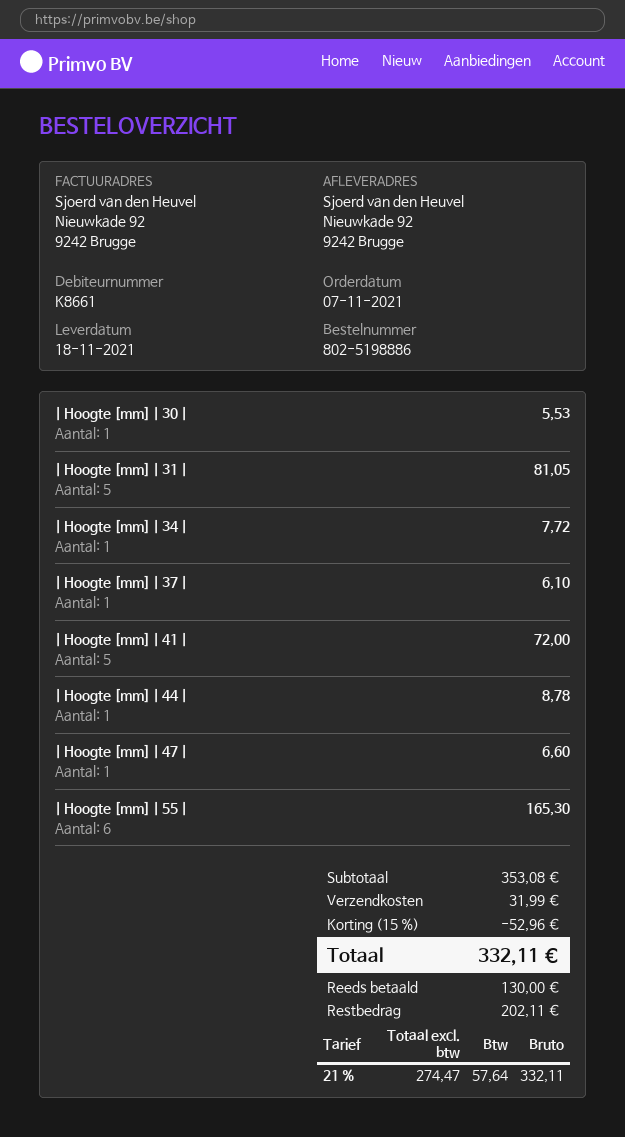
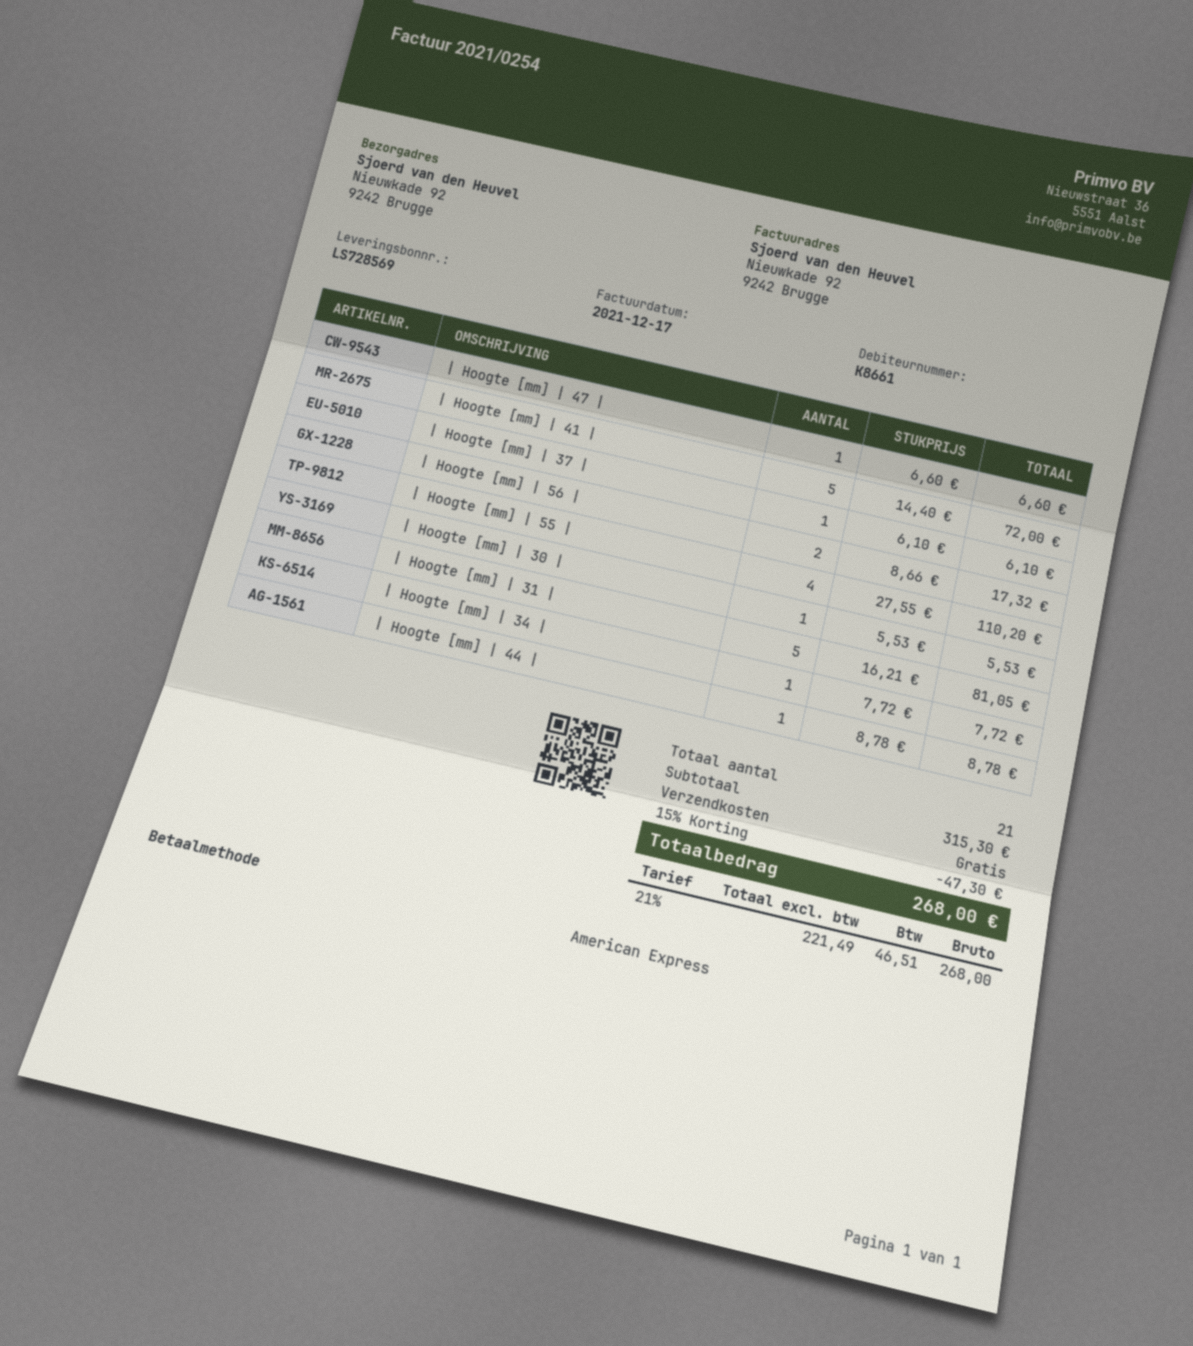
| Hoogte [mm] | 55 |: 6 for 165.30 -> 4 for 110.20
| Hoogte [mm] | 56 |: none -> 2 for 17.32
subtotal: 353.08 -> 315.30
discount: 15% = 52.96 -> 15% = 47.30
shipping: 31.99 -> 0.00
net: 274.47 -> 221.49
tax: 21% = 57.64 -> 21% = 46.51
total: 332.11 -> 268.00

